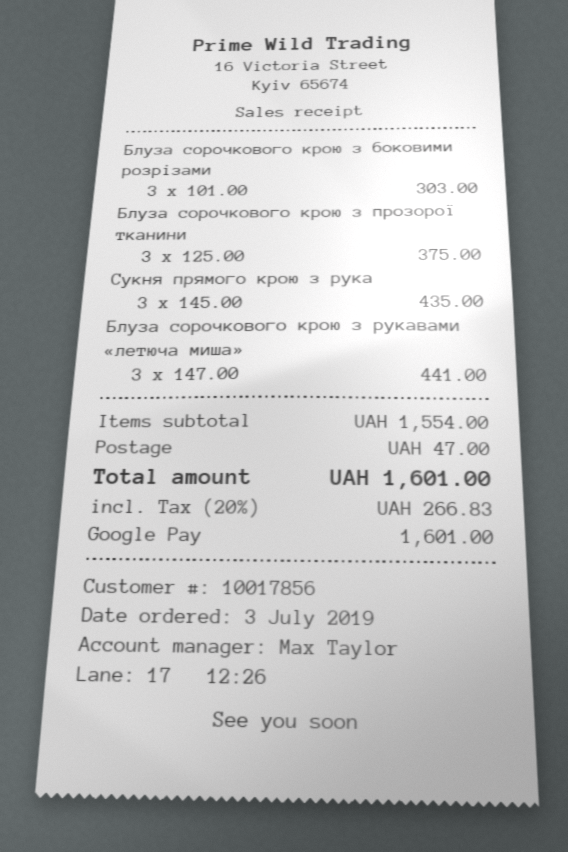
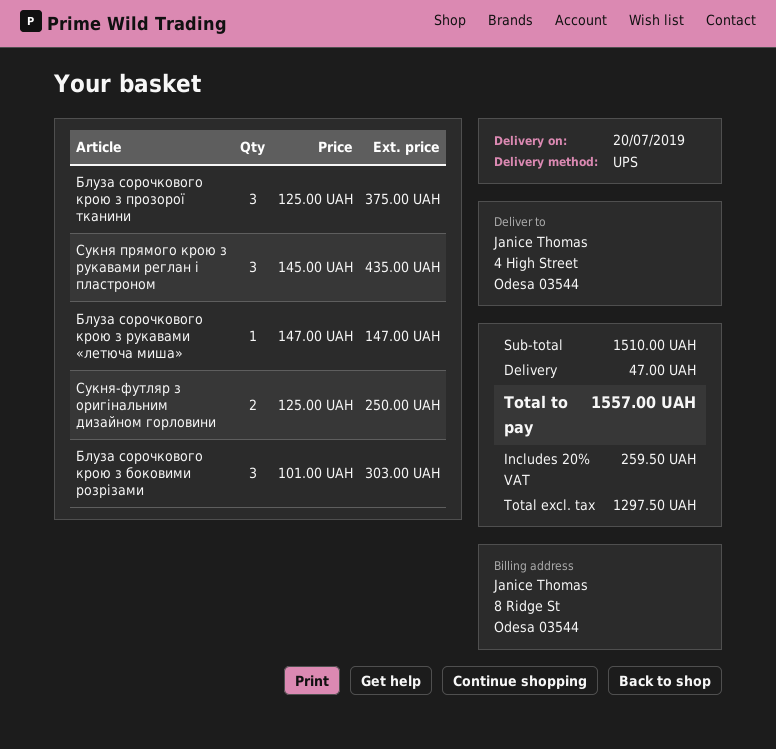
Блуза сорочкового крою з рукавами «летюча миша»: 3 x 147.00 = 441.00 -> 1 x 147.00 = 147.00
Сукня-футляр з оригінальним дизайном горловини: none -> 2 x 125.00 = 250.00
subtotal: 1554.00 -> 1510.00
tax: 20% = 266.83 -> 20% = 259.50
total: 1601.00 -> 1557.00

